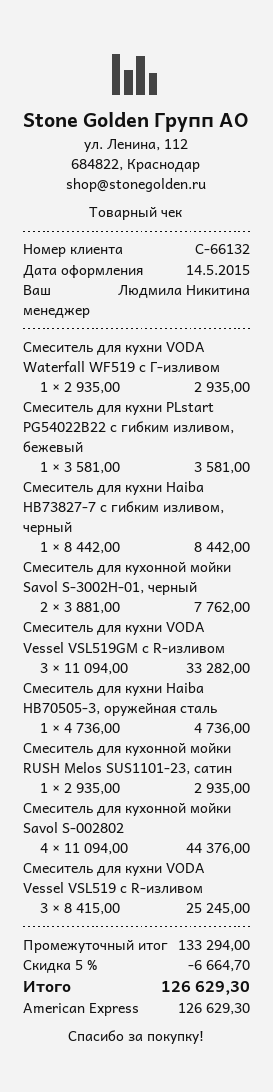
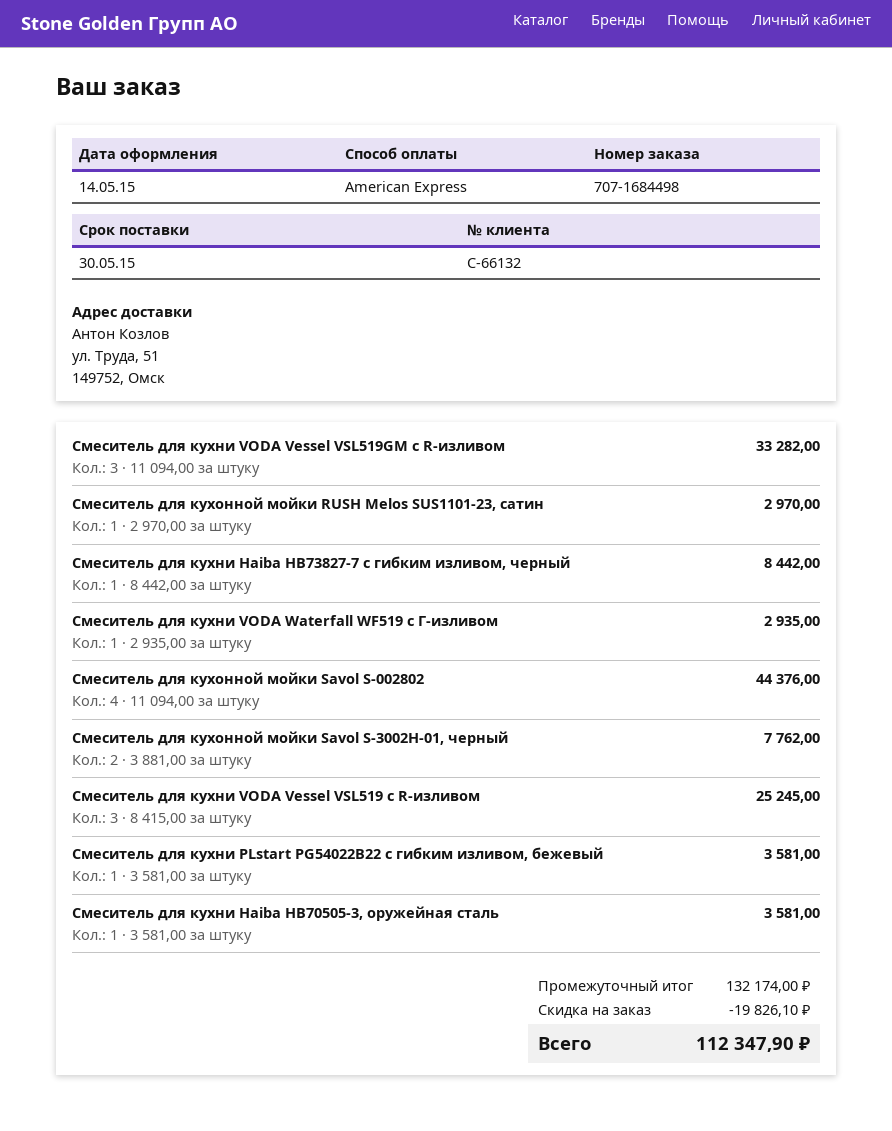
Смеситель для кухни Haiba HB70505-3, оружейная сталь: 1 x 4736.00 = 4736.00 -> 1 x 3581.00 = 3581.00
Смеситель для кухонной мойки RUSH Melos SUS1101-23, сатин: 1 x 2935.00 = 2935.00 -> 1 x 2970.00 = 2970.00
subtotal: 133294.00 -> 132174.00
discount: 6664.70 -> 19826.10
total: 126629.30 -> 112347.90

